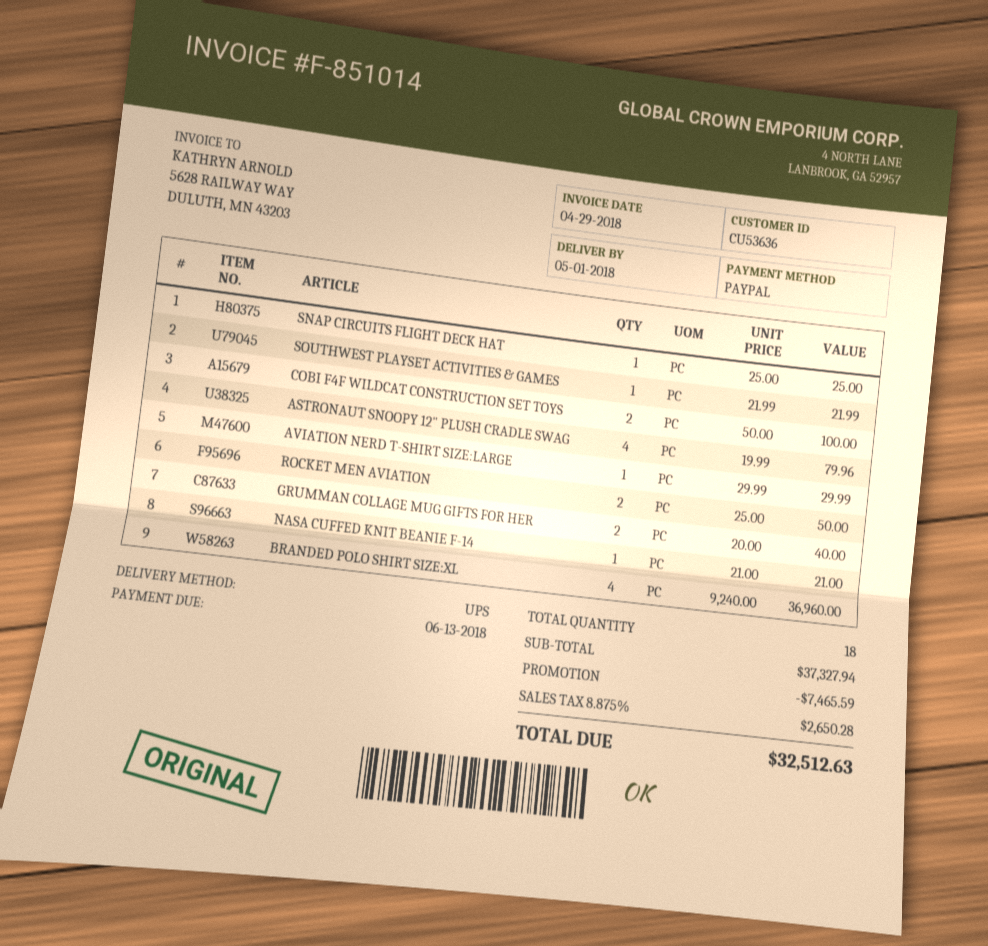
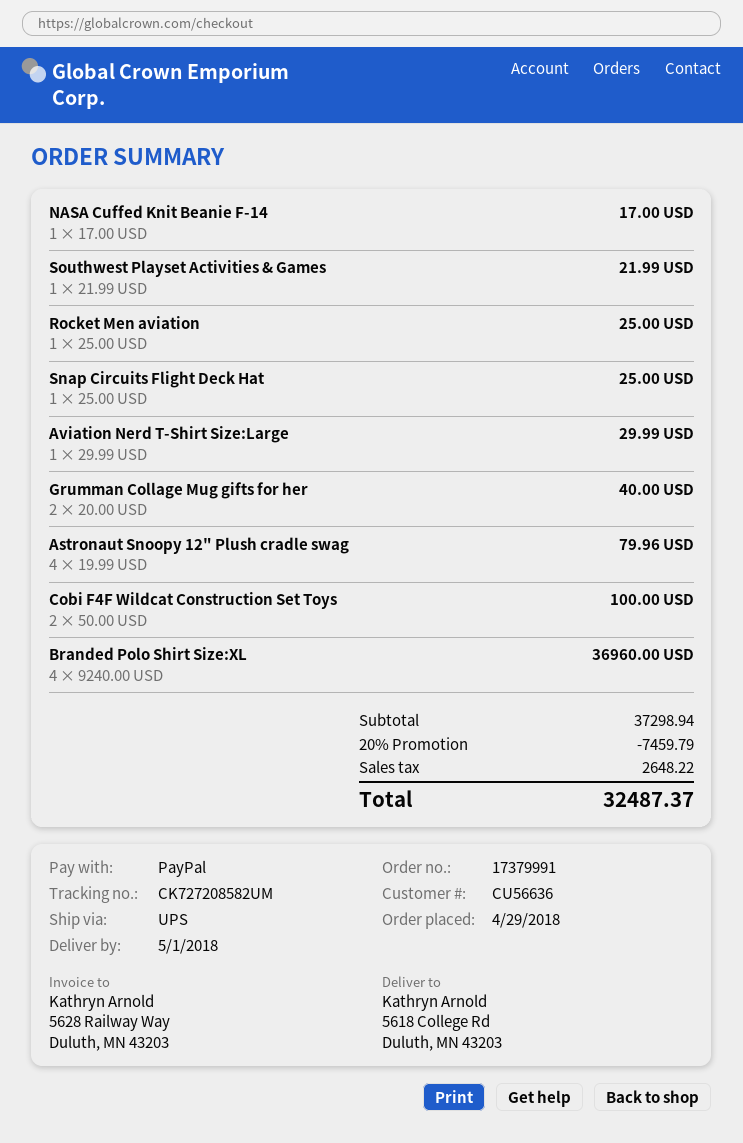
customer number: CU53636 -> CU56636
ROCKET MEN AVIATION: 2 x 25.00 = 50.00 -> 1 x 25.00 = 25.00
NASA CUFFED KNIT BEANIE F-14: 1 x 21.00 = 21.00 -> 1 x 17.00 = 17.00
subtotal: 37327.94 -> 37298.94
discount: 7465.59 -> 7459.79
tax: 2650.28 -> 2648.22
total: 32512.63 -> 32487.37

